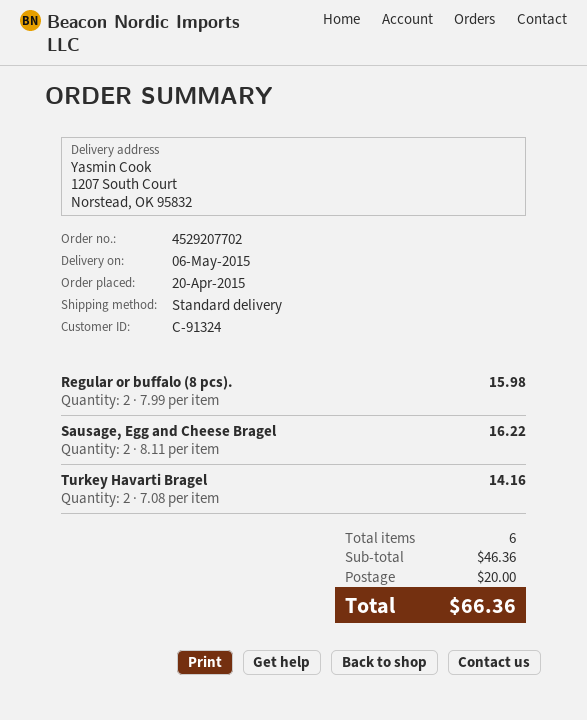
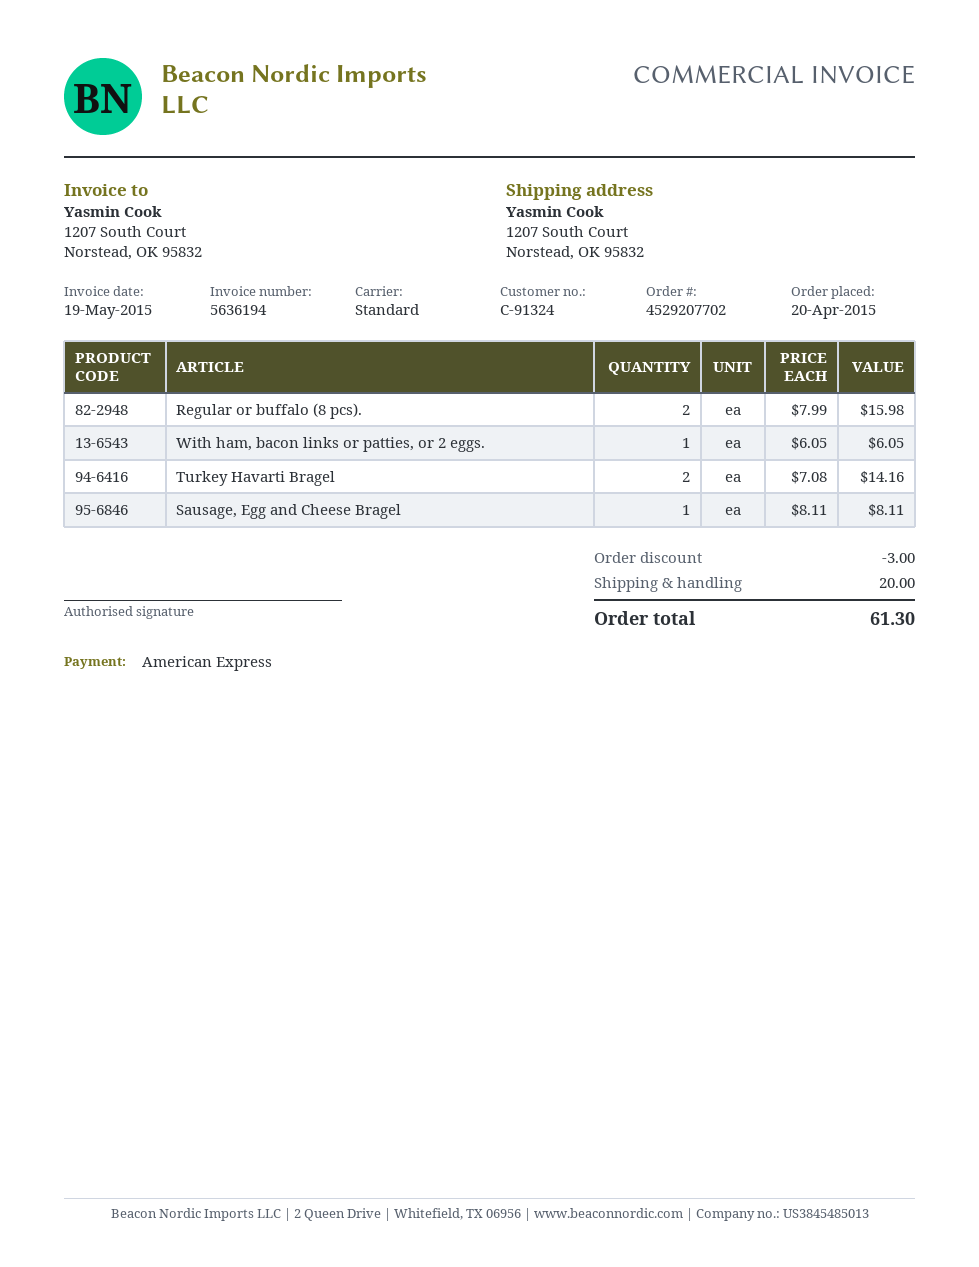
Sausage, Egg and Cheese Bragel: 2 x 8.11 = 16.22 -> 1 x 8.11 = 8.11
With ham, bacon links or patties, or 2 eggs.: none -> 1 x 6.05 = 6.05
discount: none -> 3.00
total: 66.36 -> 61.30

